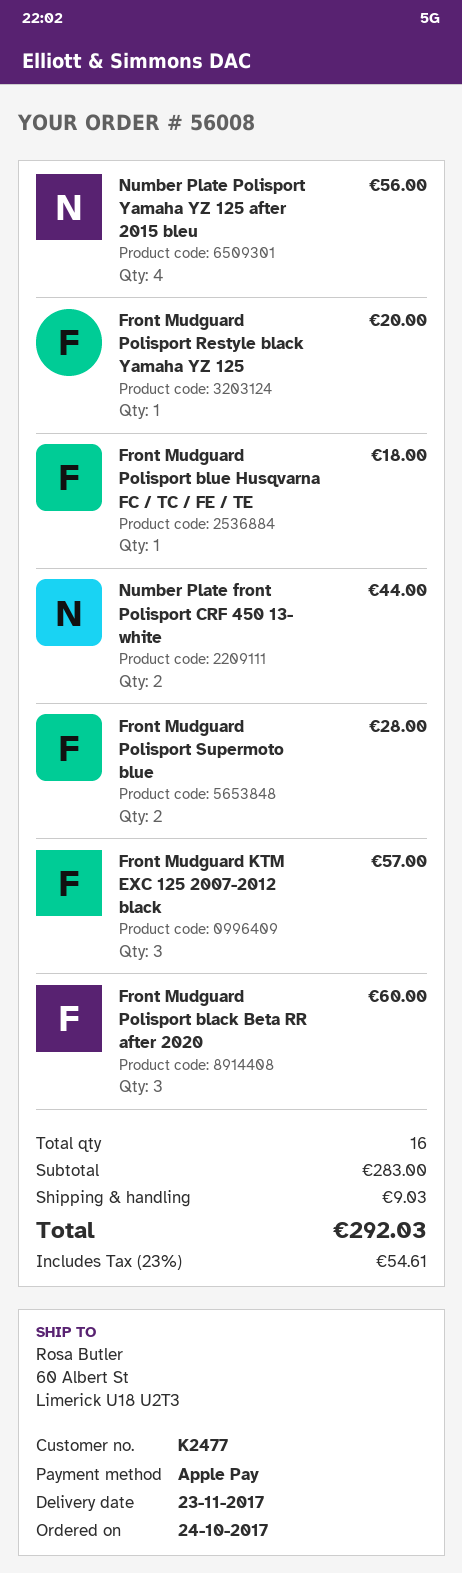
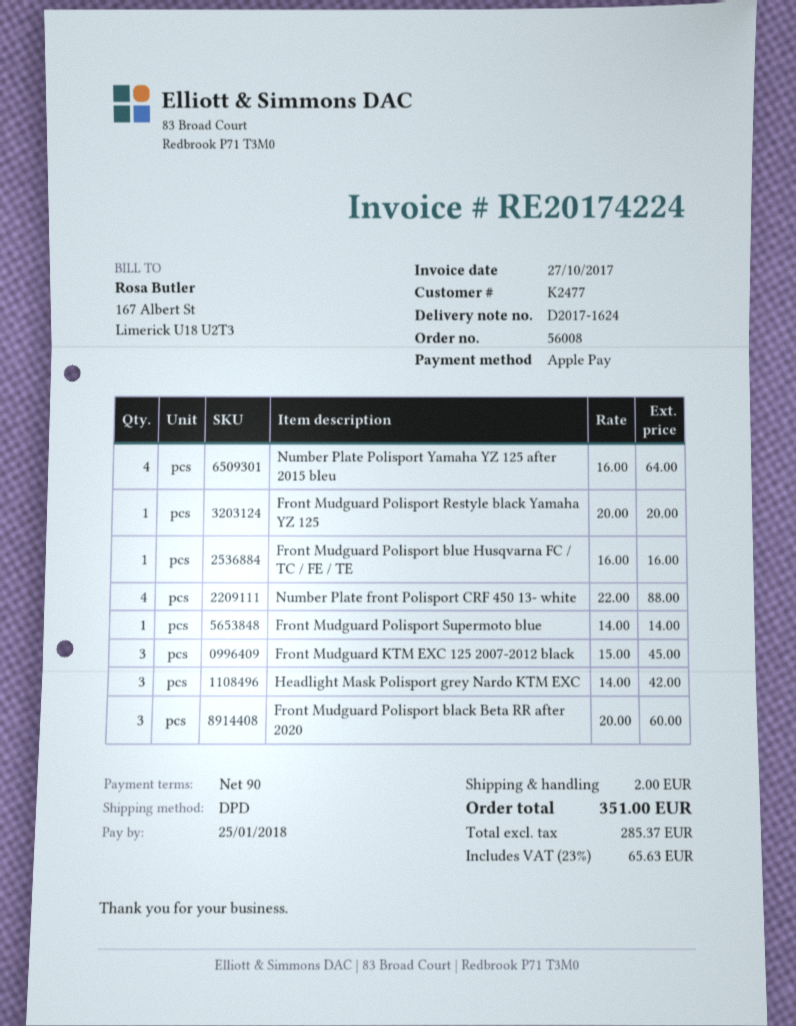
Number Plate Polisport Yamaha YZ 125 after 2015 bleu: 4 for 56.00 -> 4 for 64.00
Front Mudguard Polisport blue Husqvarna FC / TC / FE / TE: 1 for 18.00 -> 1 for 16.00
Number Plate front Polisport CRF 450 13- white: 2 for 44.00 -> 4 for 88.00
Front Mudguard Polisport Supermoto blue: 2 for 28.00 -> 1 for 14.00
Front Mudguard KTM EXC 125 2007-2012 black: 3 for 57.00 -> 3 for 45.00
Headlight Mask Polisport grey Nardo KTM EXC: none -> 3 for 42.00
shipping: 9.03 -> 2.00
tax: 23% = 54.61 -> 23% = 65.63
total: 292.03 -> 351.00

